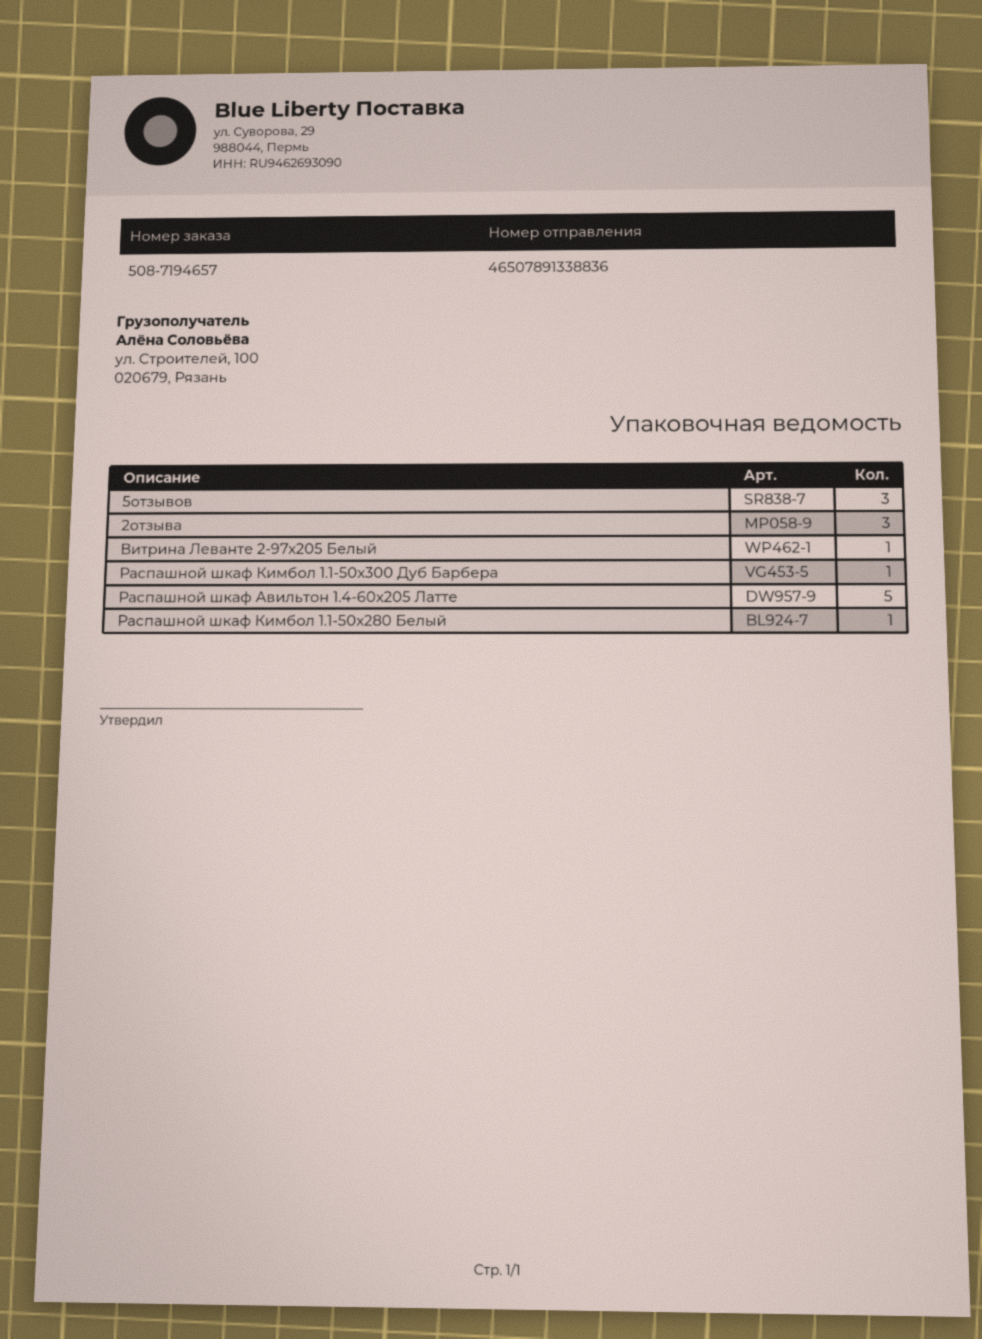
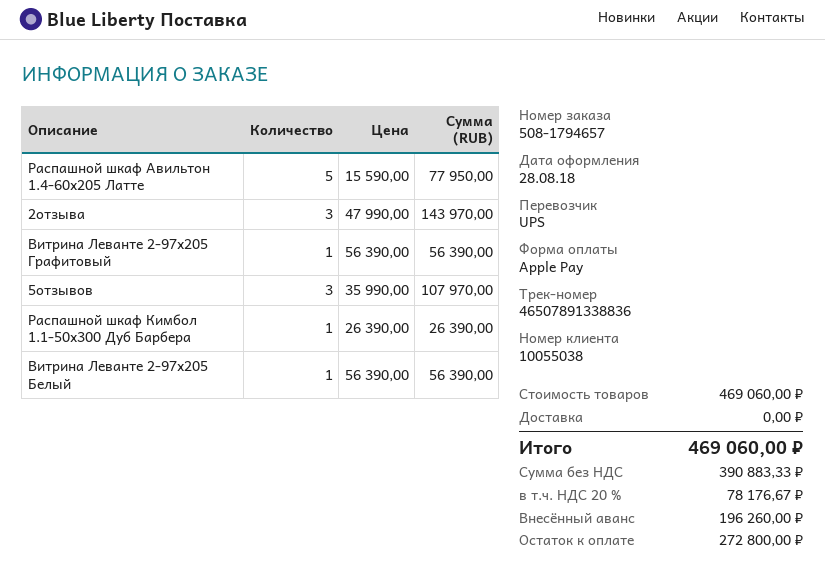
order number: 508-7194657 -> 508-1794657
Распашной шкаф Кимбол 1.1-50x280 Белый: 1 -> none
Витрина Леванте 2-97x205 Графитовый: none -> 1

